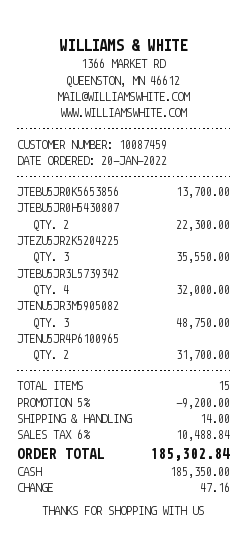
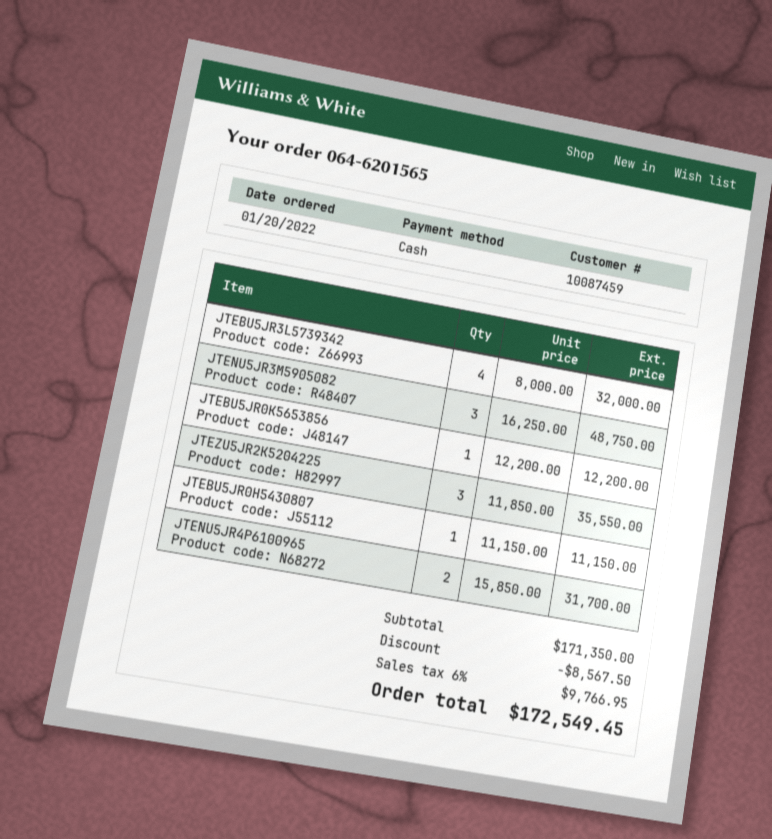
JTEBU5JR0K5653856: 1 for 13700.00 -> 1 for 12200.00
JTEBU5JR0H5430807: 2 for 22300.00 -> 1 for 11150.00
discount: 9200.00 -> 8567.50
shipping: 14.00 -> none
tax: 6% = 10488.84 -> 6% = 9766.95
total: 185302.84 -> 172549.45

